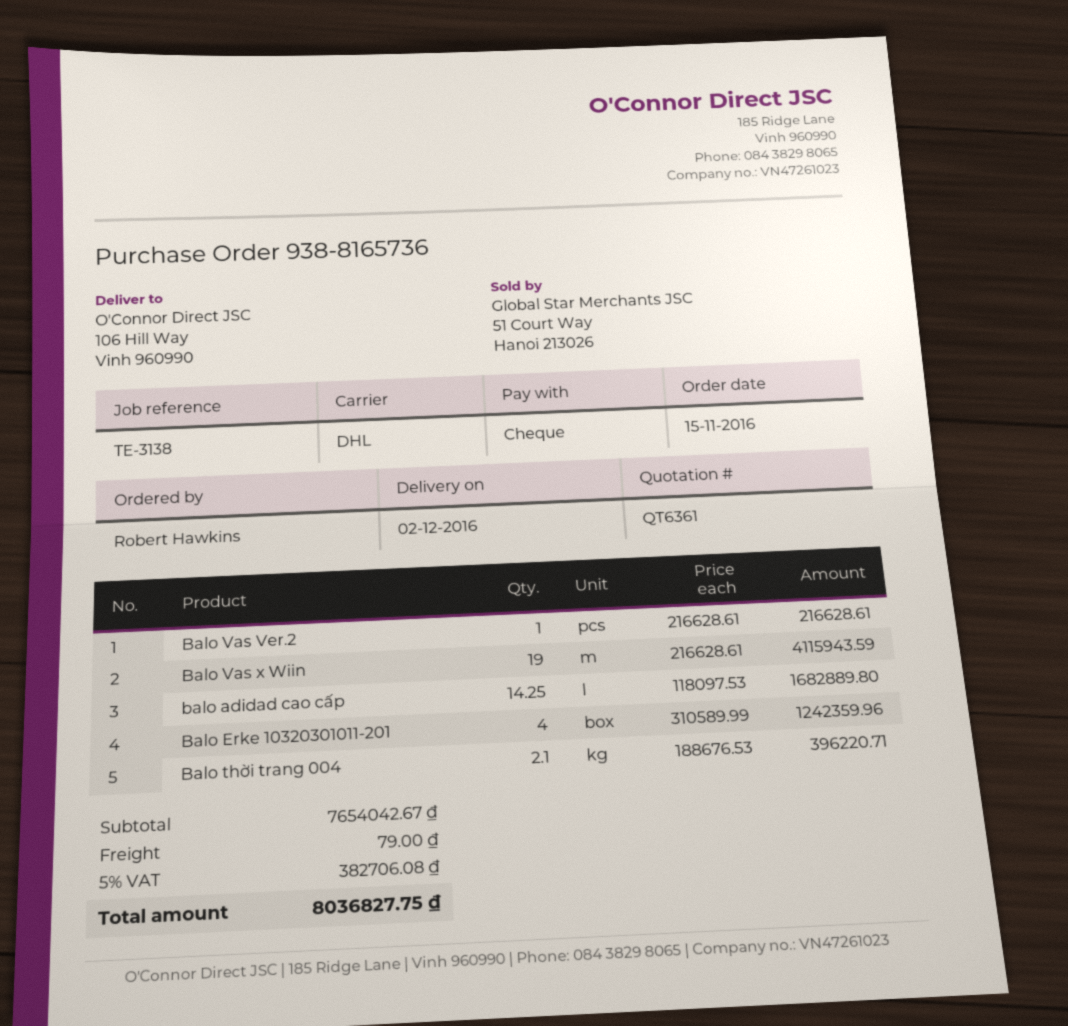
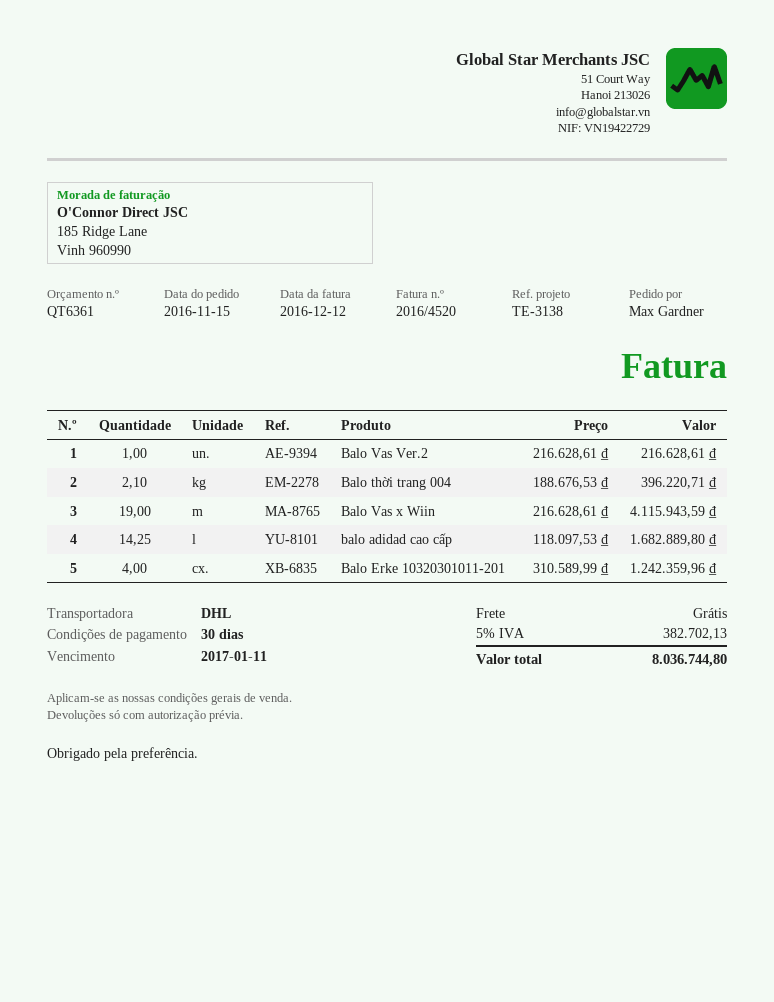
ordered by: Robert Hawkins -> Max Gardner
shipping: 79.00 -> 0.00
tax: 5% = 382706.08 -> 5% = 382702.13
total: 8036827.75 -> 8036744.80

